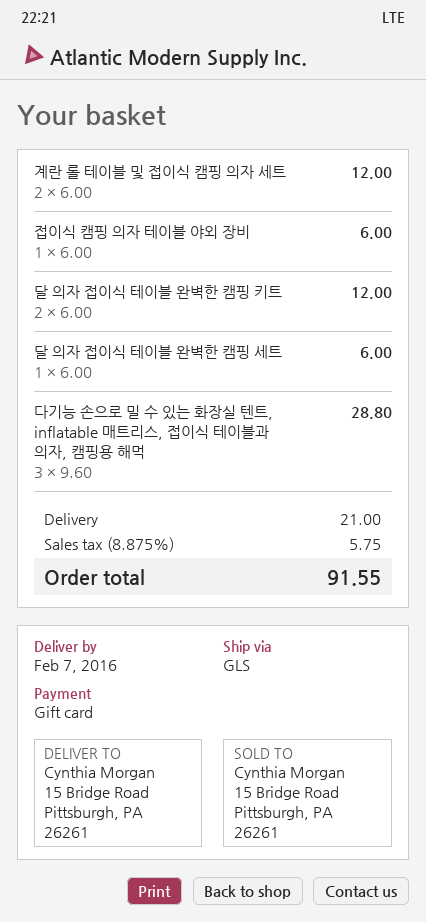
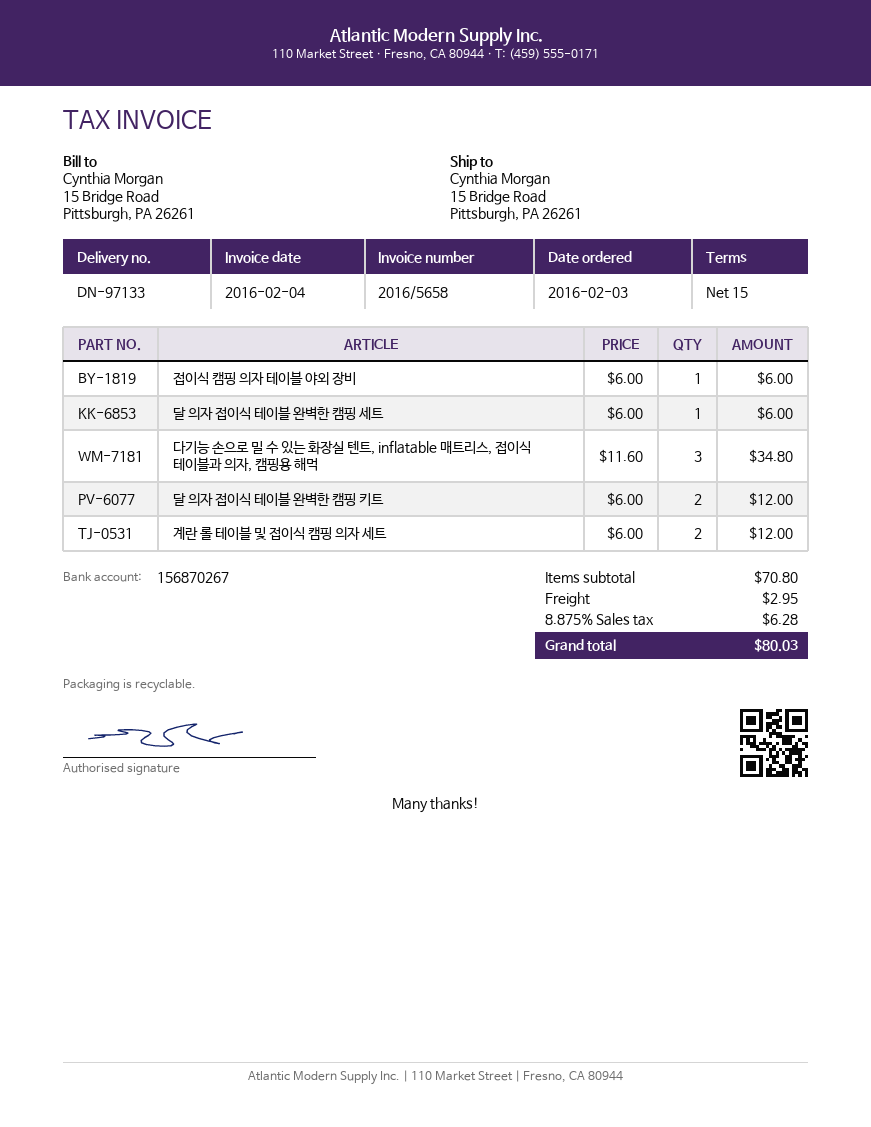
다기능 손으로 밀 수 있는 화장실 텐트, inflatable 매트리스, 접이식 테이블과 의자, 캠핑용 해먹: 3 x 9.60 = 28.80 -> 3 x 11.60 = 34.80
shipping: 21.00 -> 2.95
tax: 8.875% = 5.75 -> 8.875% = 6.28
total: 91.55 -> 80.03

